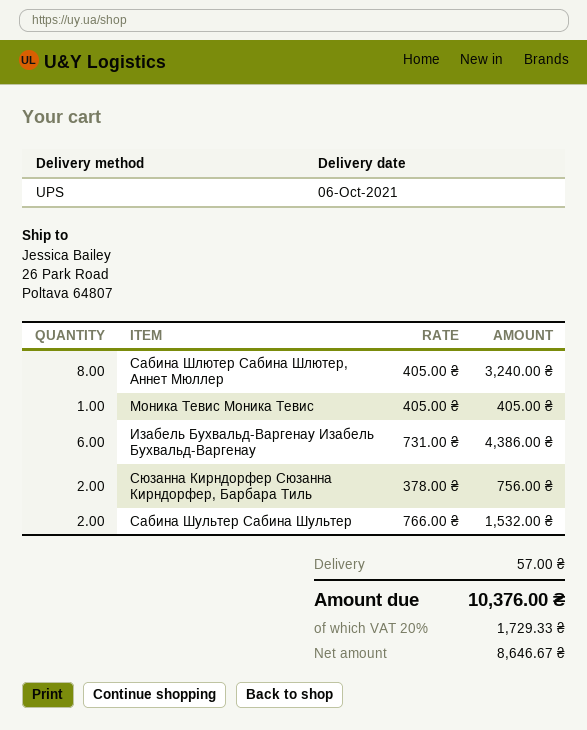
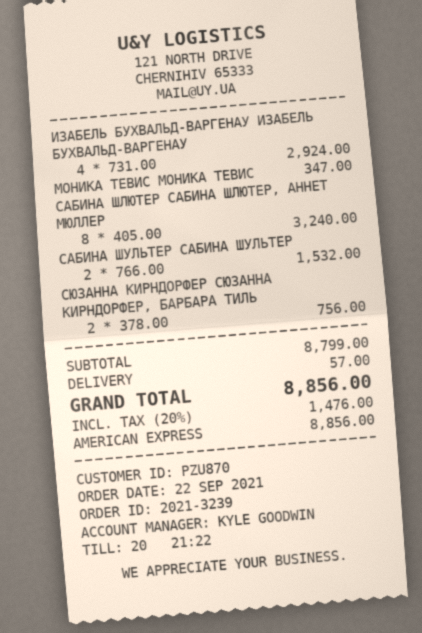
Моника Тевис Моника Тевис: 1 x 405.00 = 405.00 -> 1 x 347.00 = 347.00
Изабель Бухвальд-Варгенау Изабель Бухвальд-Варгенау: 6 x 731.00 = 4386.00 -> 4 x 731.00 = 2924.00
tax: 20% = 1729.33 -> 20% = 1476.00
total: 10376.00 -> 8856.00

